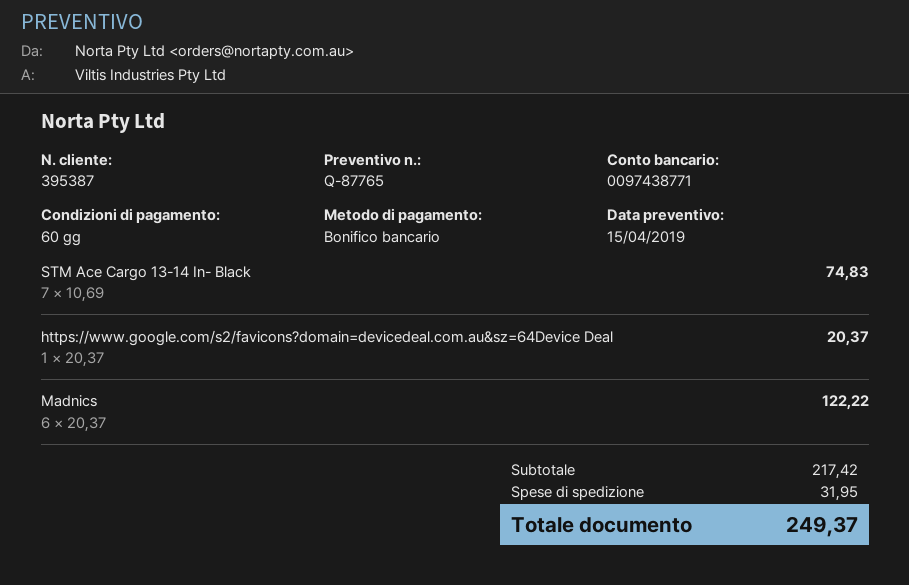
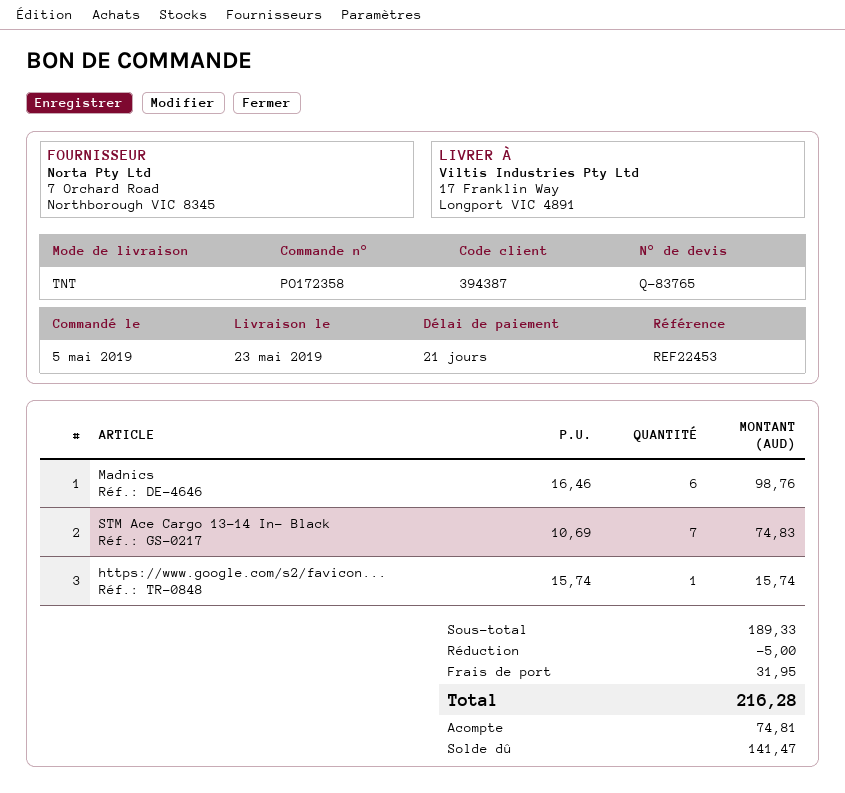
quote number: Q-87765 -> Q-83765
payment terms: 60 days -> 21 days
customer number: 395387 -> 394387
https://www.google.com/s2/favicons?domain=devicedeal.com.au&sz=64Device Deal: 1 x 20.37 = 20.37 -> 1 x 15.74 = 15.74
Madnics: 6 x 20.37 = 122.22 -> 6 x 16.46 = 98.76
subtotal: 217.42 -> 189.33
discount: none -> 5.00
total: 249.37 -> 216.28

